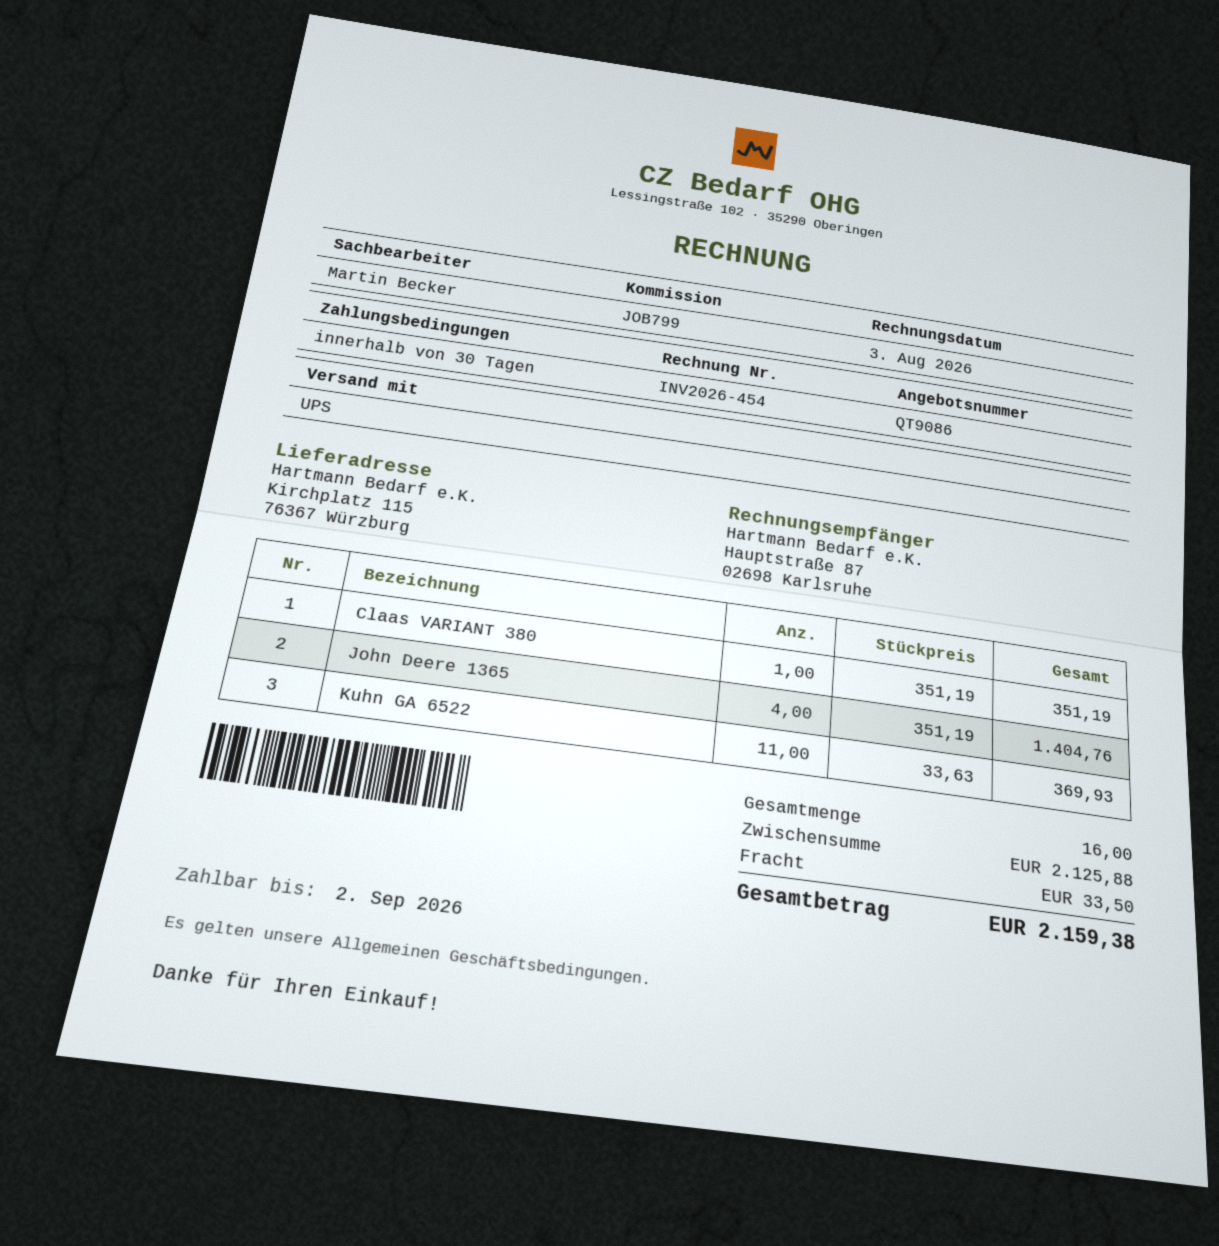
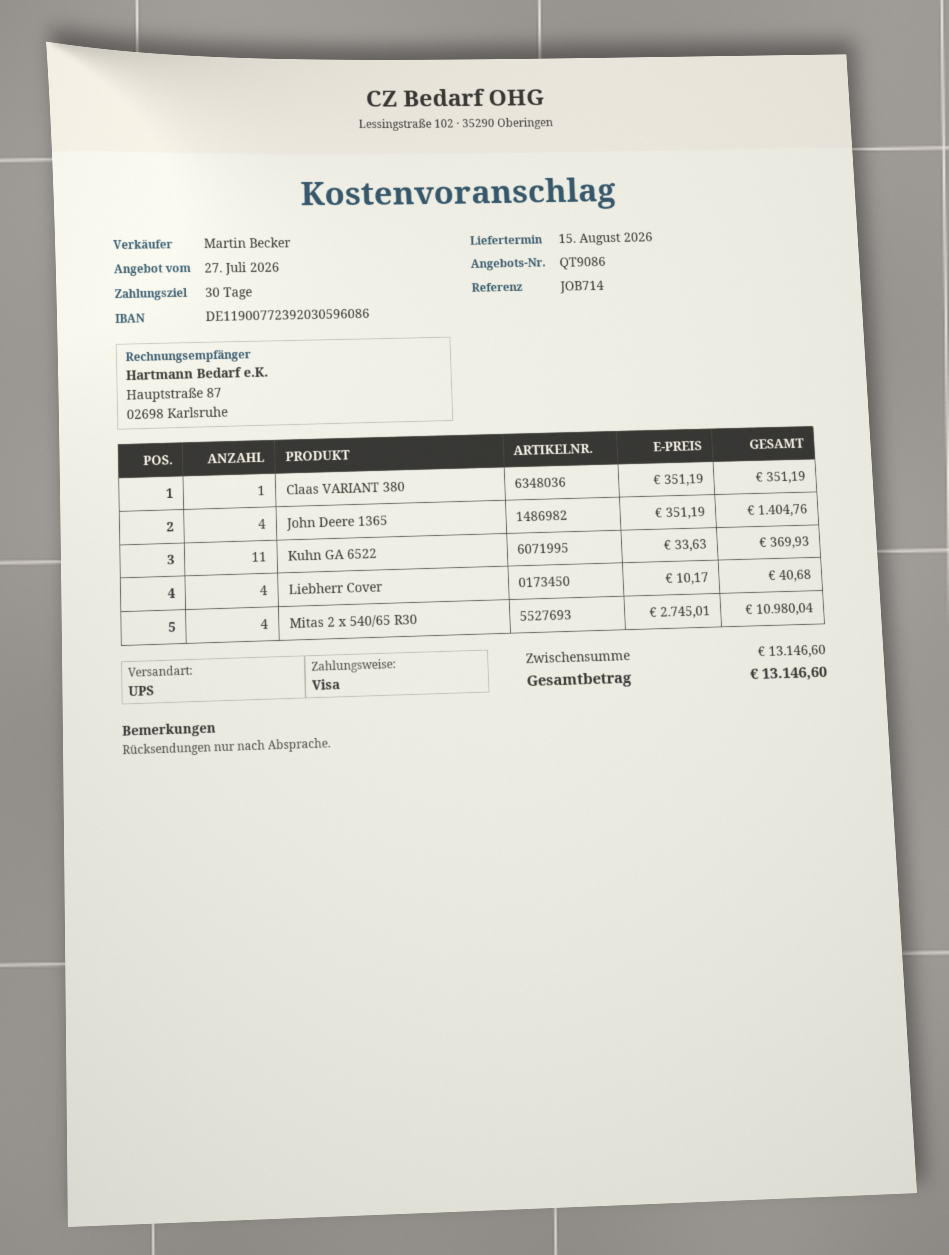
reference: JOB799 -> JOB714
Liebherr Cover: none -> 4 x 10.17 = 40.68
Mitas 2 x 540/65 R30: none -> 4 x 2745.01 = 10980.04
subtotal: 2125.88 -> 13146.60
shipping: 33.50 -> none
total: 2159.38 -> 13146.60

